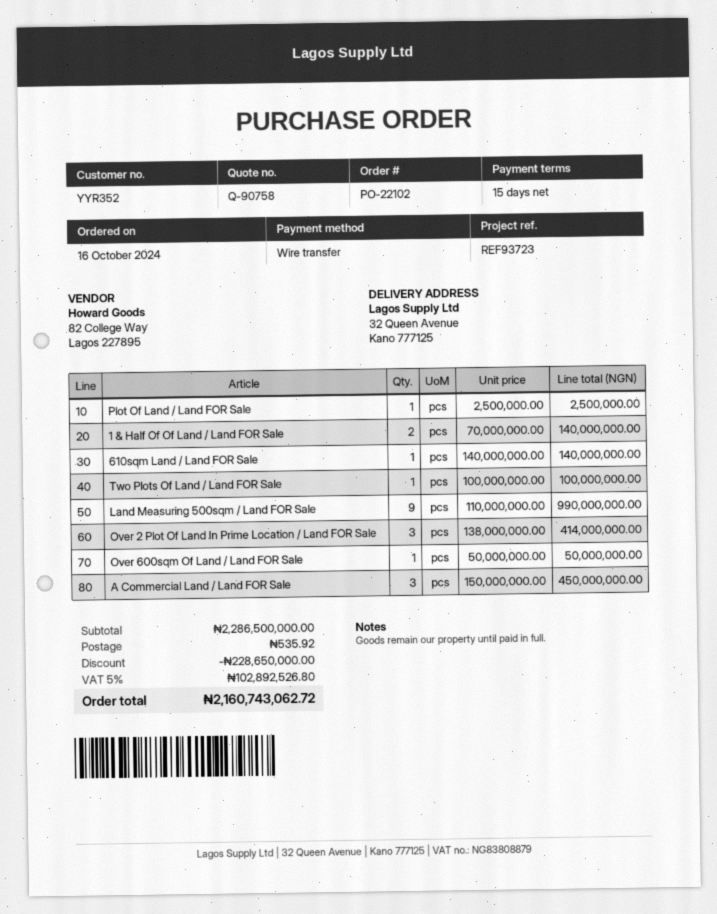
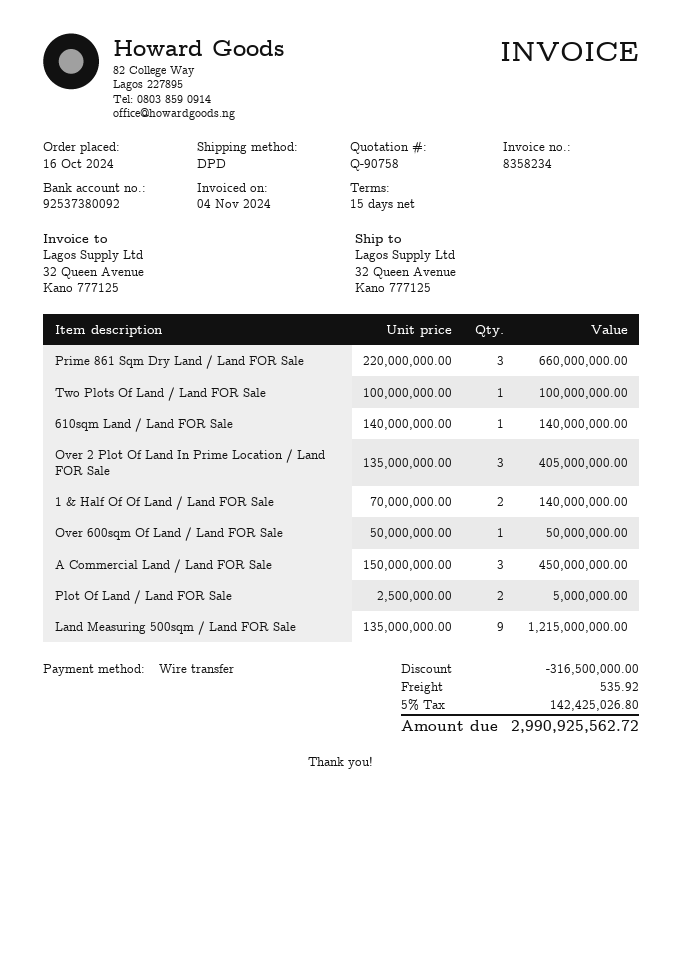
Plot Of Land / Land FOR Sale: 1 x 2500000.00 = 2500000.00 -> 2 x 2500000.00 = 5000000.00
Land Measuring 500sqm / Land FOR Sale: 9 x 110000000.00 = 990000000.00 -> 9 x 135000000.00 = 1215000000.00
Over 2 Plot Of Land In Prime Location / Land FOR Sale: 3 x 138000000.00 = 414000000.00 -> 3 x 135000000.00 = 405000000.00
Prime 861 Sqm Dry Land / Land FOR Sale: none -> 3 x 220000000.00 = 660000000.00
discount: 228650000.00 -> 316500000.00
tax: 5% = 102892526.80 -> 5% = 142425026.80
total: 2160743062.72 -> 2990925562.72

